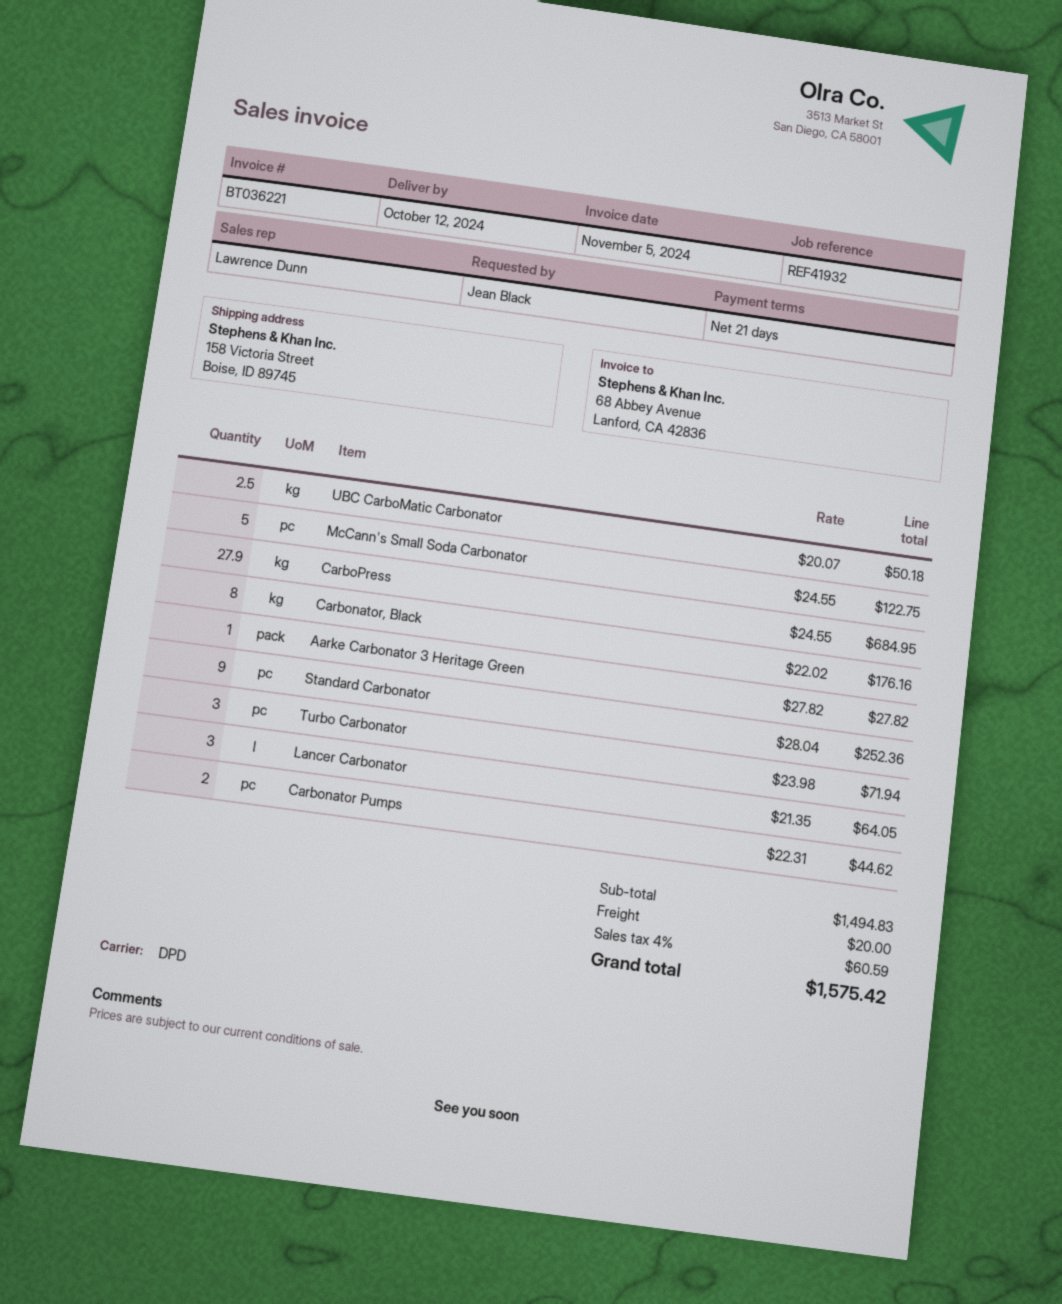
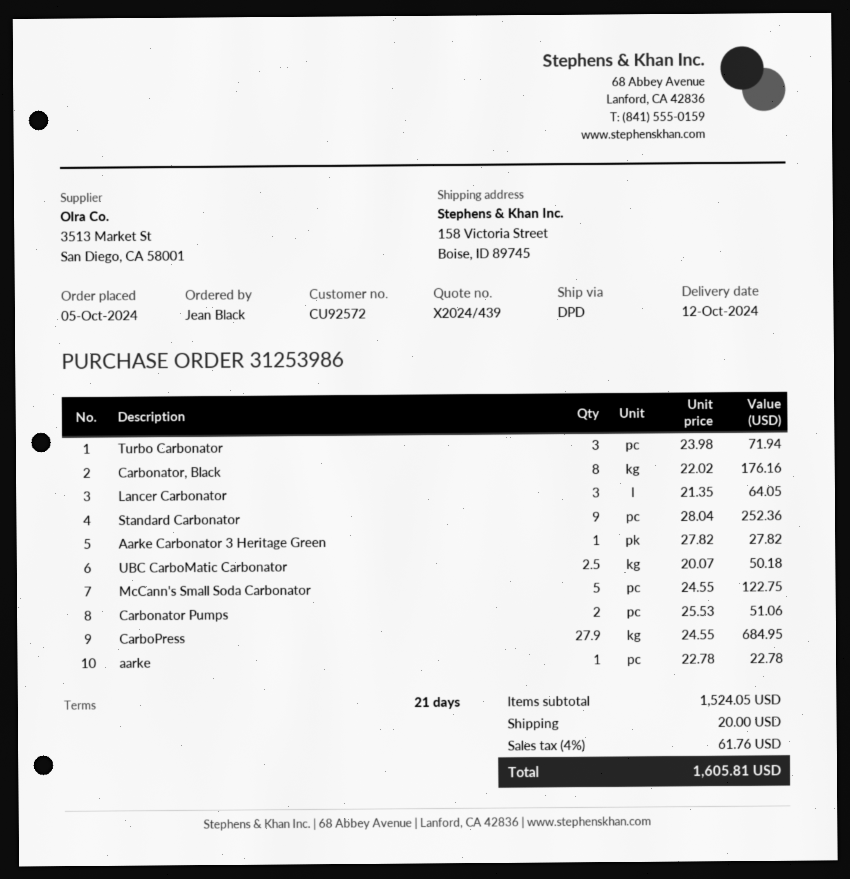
Carbonator Pumps: 2 x 22.31 = 44.62 -> 2 x 25.53 = 51.06
aarke: none -> 1 x 22.78 = 22.78
subtotal: 1494.83 -> 1524.05
tax: 4% = 60.59 -> 4% = 61.76
total: 1575.42 -> 1605.81

